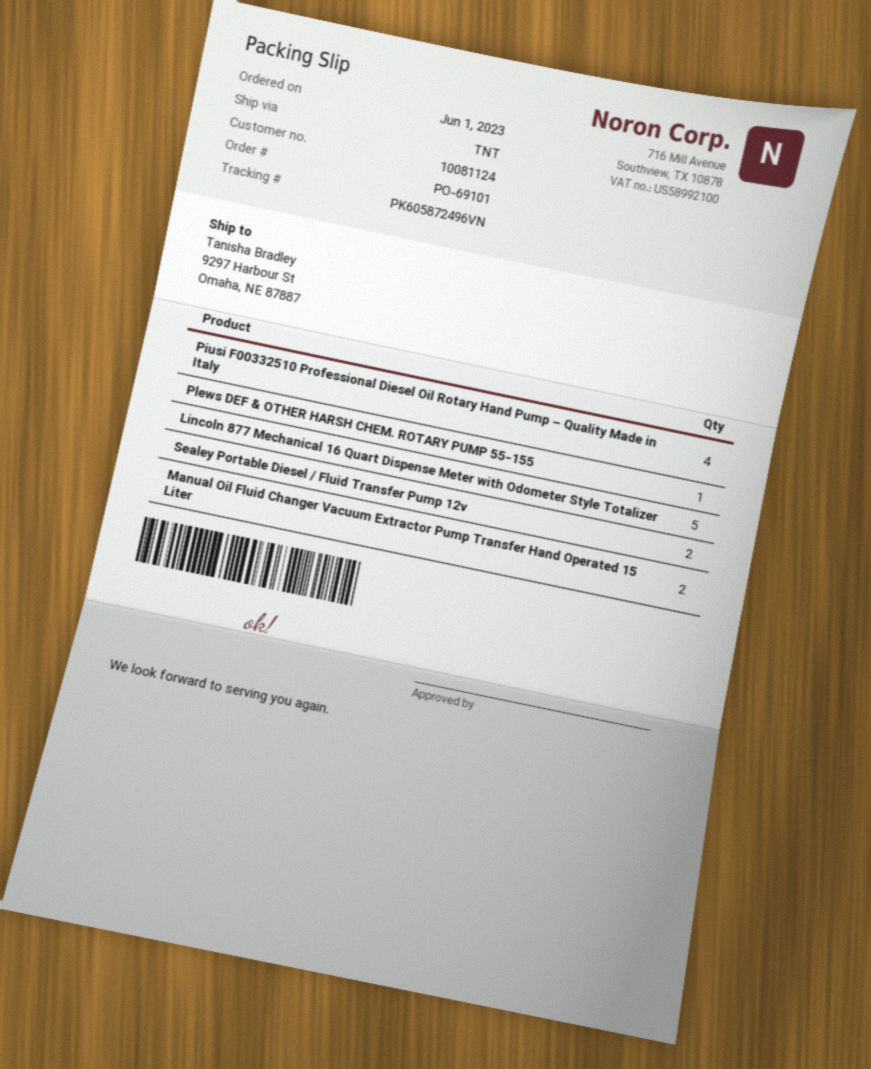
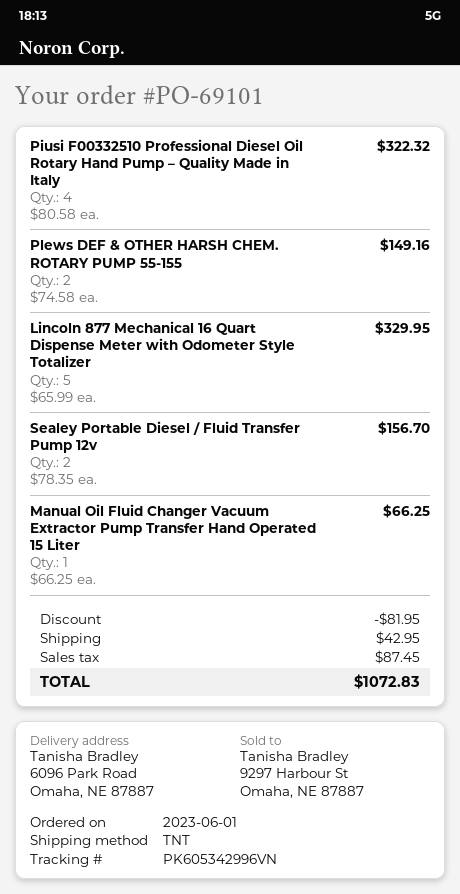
tracking number: PK605872496VN -> PK605342996VN
ship to: 9297 Harbour St, Omaha, NE 87887 -> 6096 Park Road, Omaha, NE 87887
Plews DEF & OTHER HARSH CHEM. ROTARY PUMP 55-155: 1 -> 2
Manual Oil Fluid Changer Vacuum Extractor Pump Transfer Hand Operated 15 Liter: 2 -> 1

